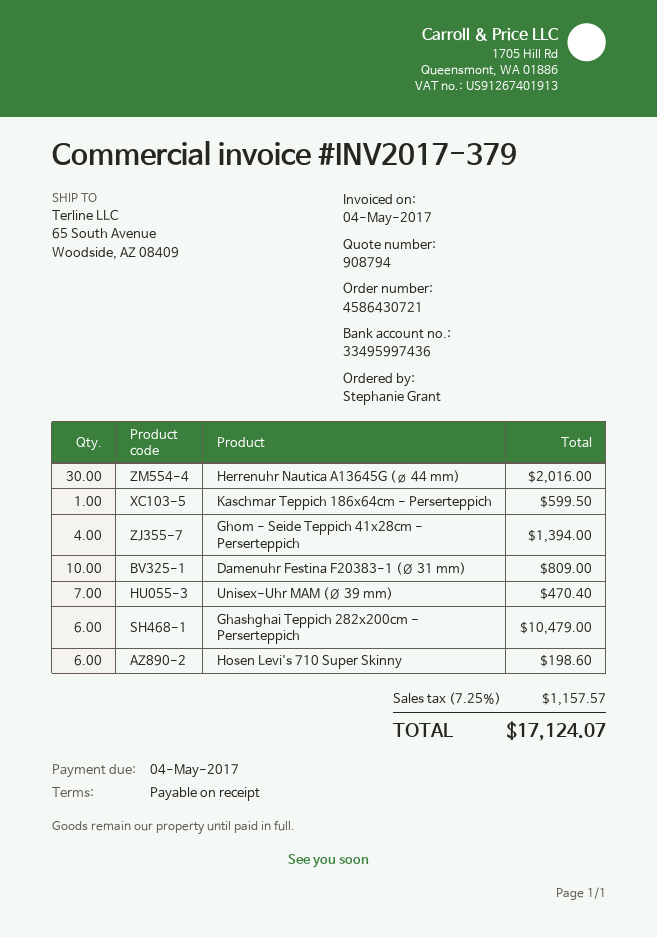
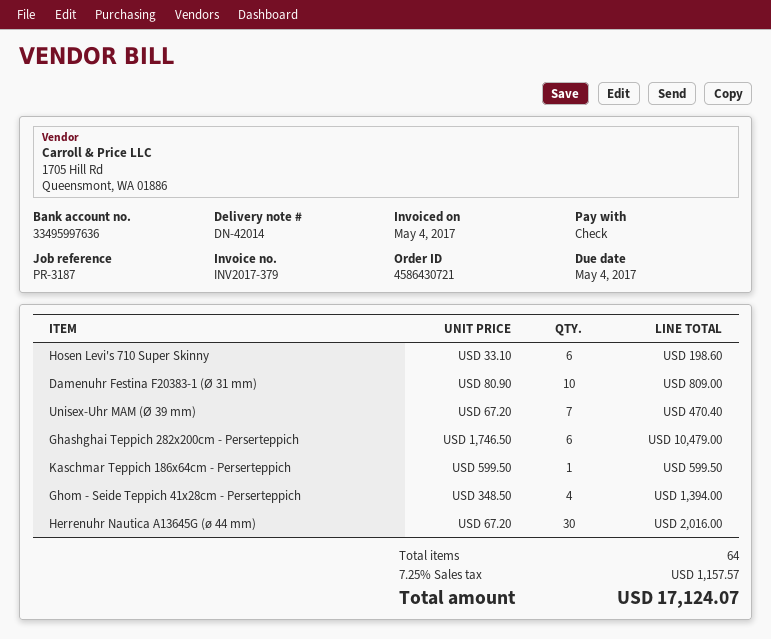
bank account: 33495997436 -> 33495997636

